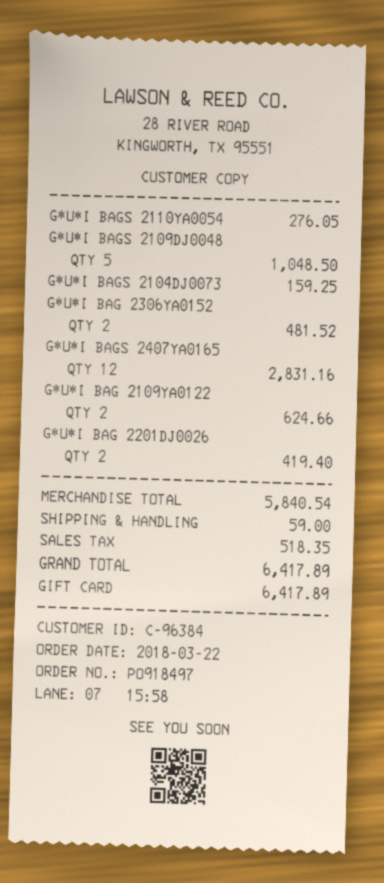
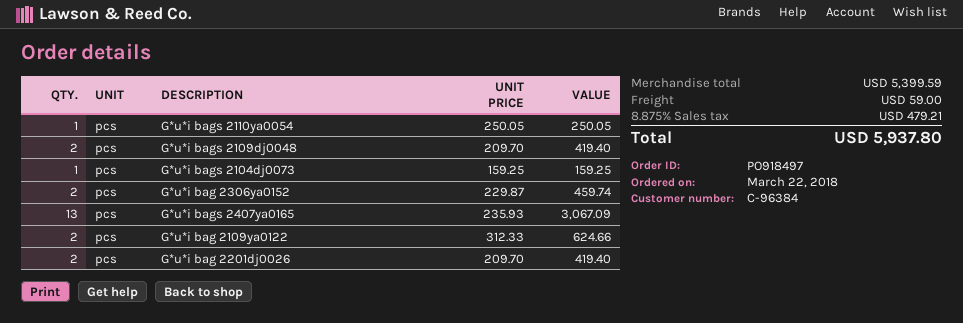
G*U*I BAGS 2110YA0054: 1 for 276.05 -> 1 for 250.05
G*U*I BAGS 2109DJ0048: 5 for 1048.50 -> 2 for 419.40
G*U*I BAG 2306YA0152: 2 for 481.52 -> 2 for 459.74
G*U*I BAGS 2407YA0165: 12 for 2831.16 -> 13 for 3067.09
subtotal: 5840.54 -> 5399.59
tax: 518.35 -> 479.21
total: 6417.89 -> 5937.80

